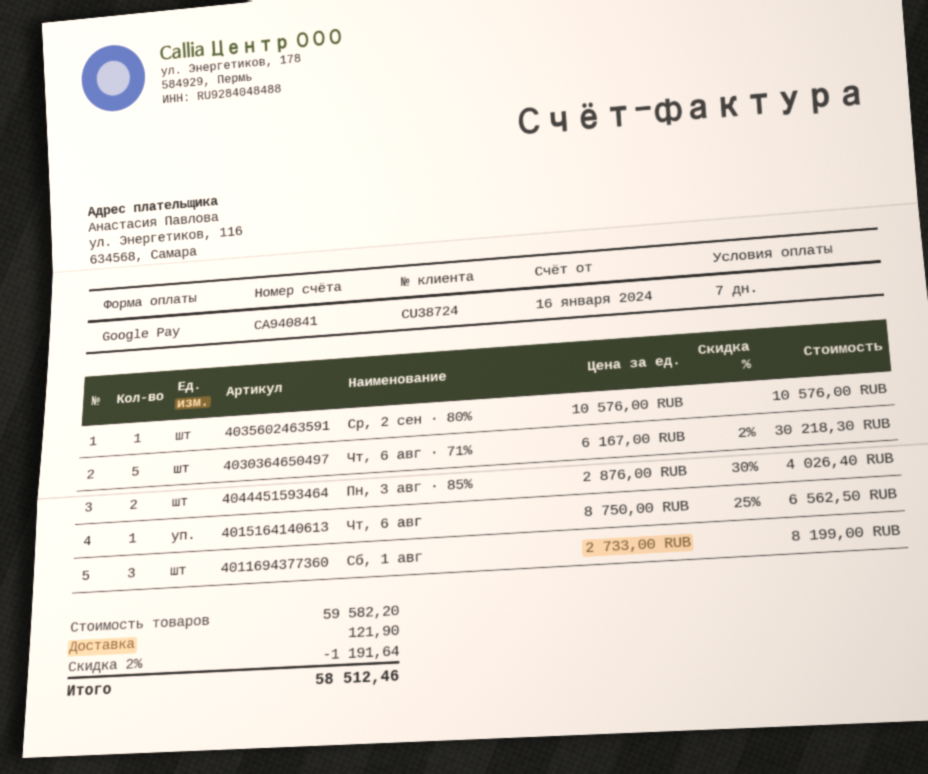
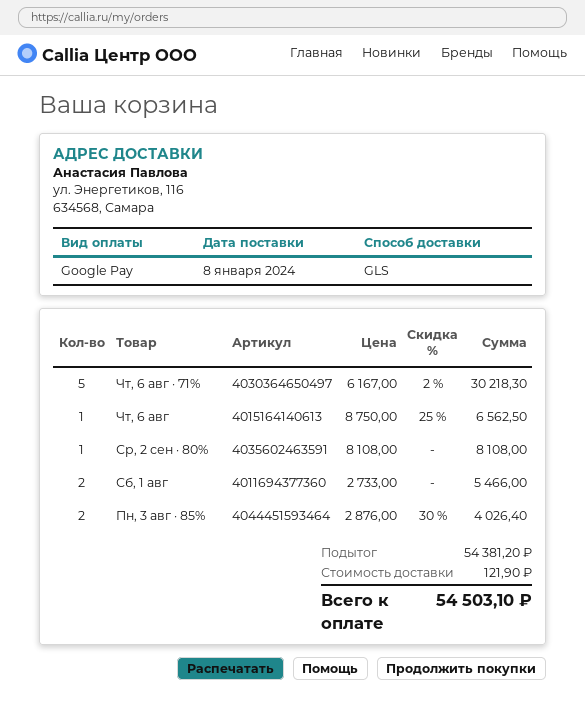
Ср, 2 сен · 80%: 1 x 10576.00 = 10576.00 -> 1 x 8108.00 = 8108.00
Сб, 1 авг: 3 x 2733.00 = 8199.00 -> 2 x 2733.00 = 5466.00
subtotal: 59582.20 -> 54381.20
discount: 2% = 1191.64 -> none
total: 58512.46 -> 54503.10

